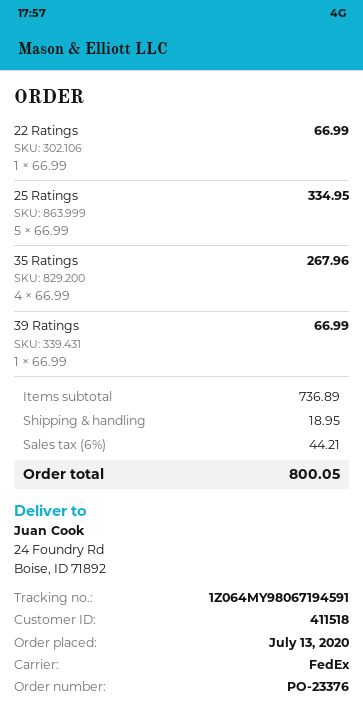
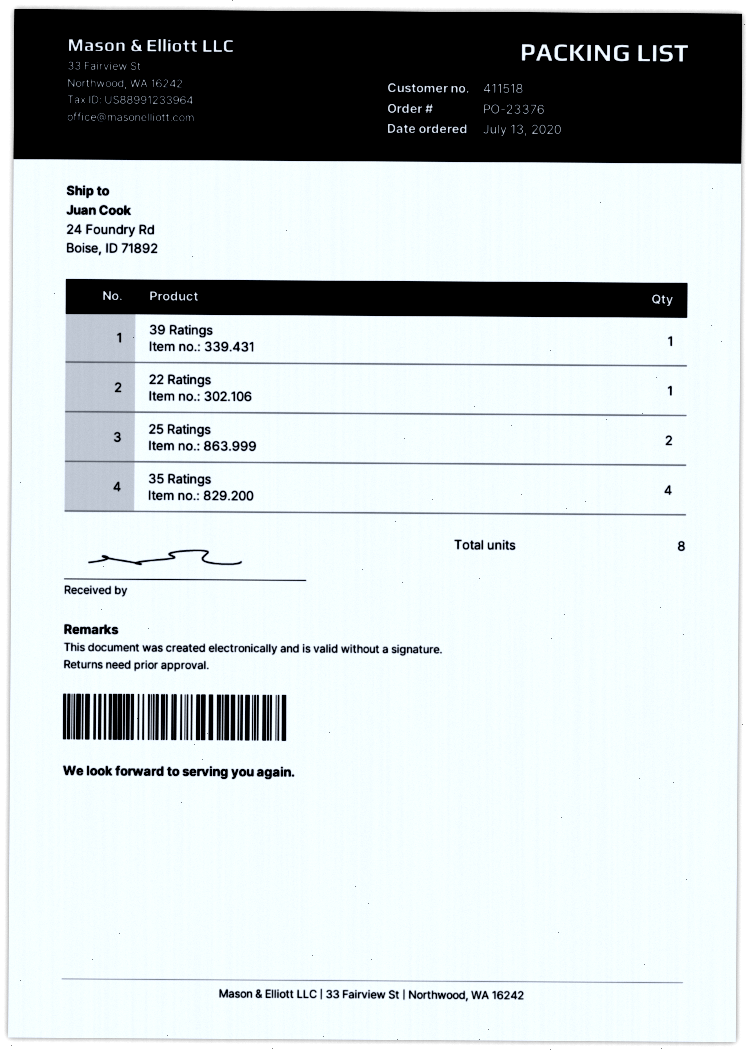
25 Ratings: 5 -> 2

